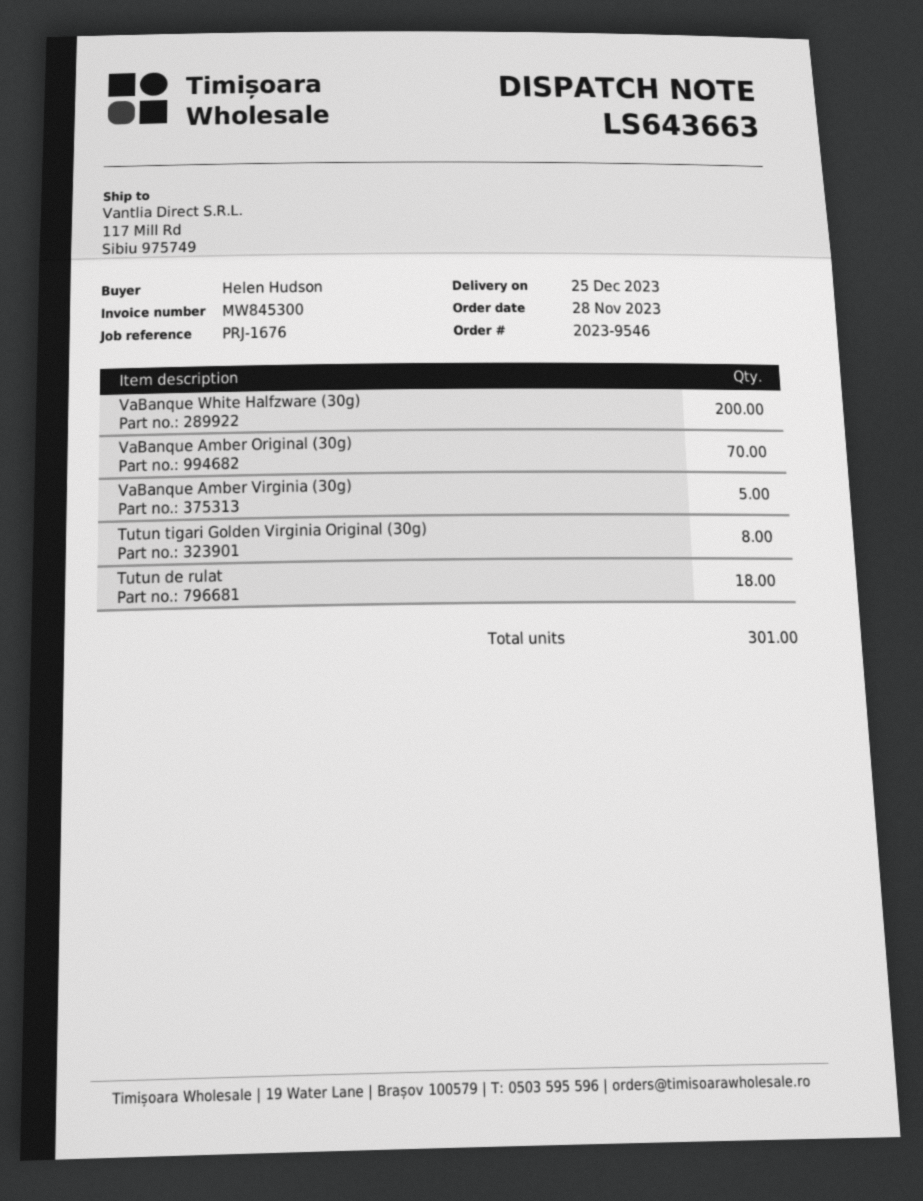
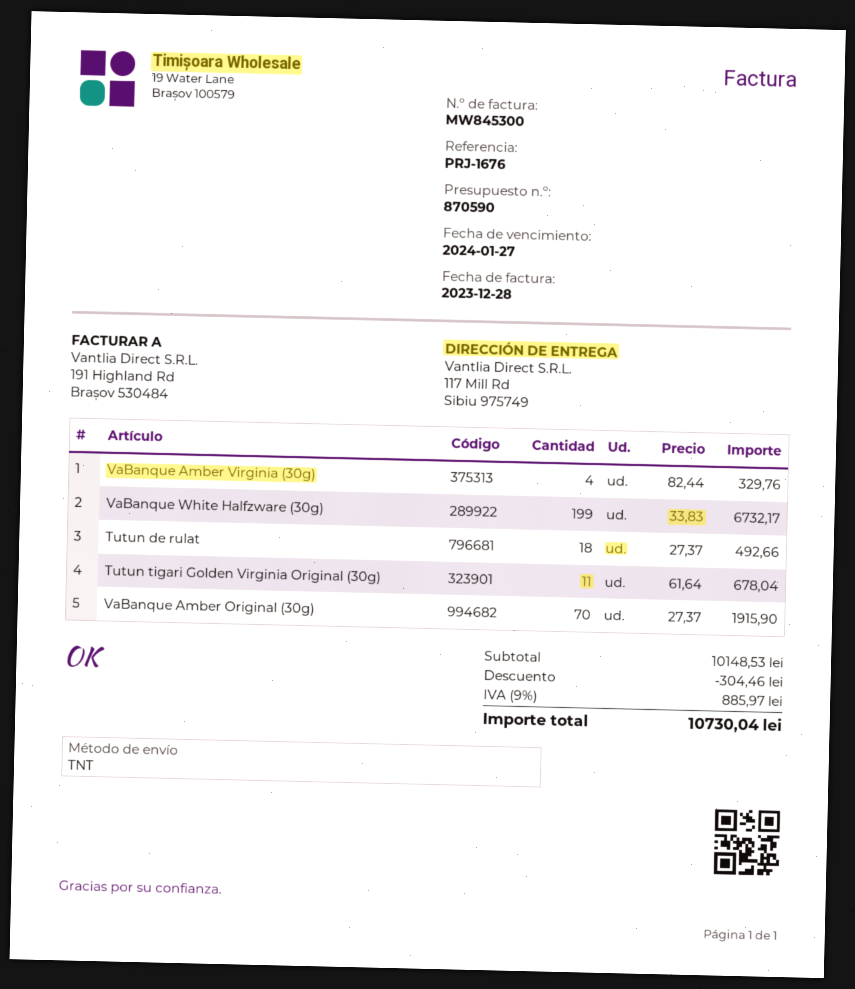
VaBanque White Halfzware (30g): 200 -> 199
VaBanque Amber Virginia (30g): 5 -> 4
Tutun tigari Golden Virginia Original (30g): 8 -> 11

